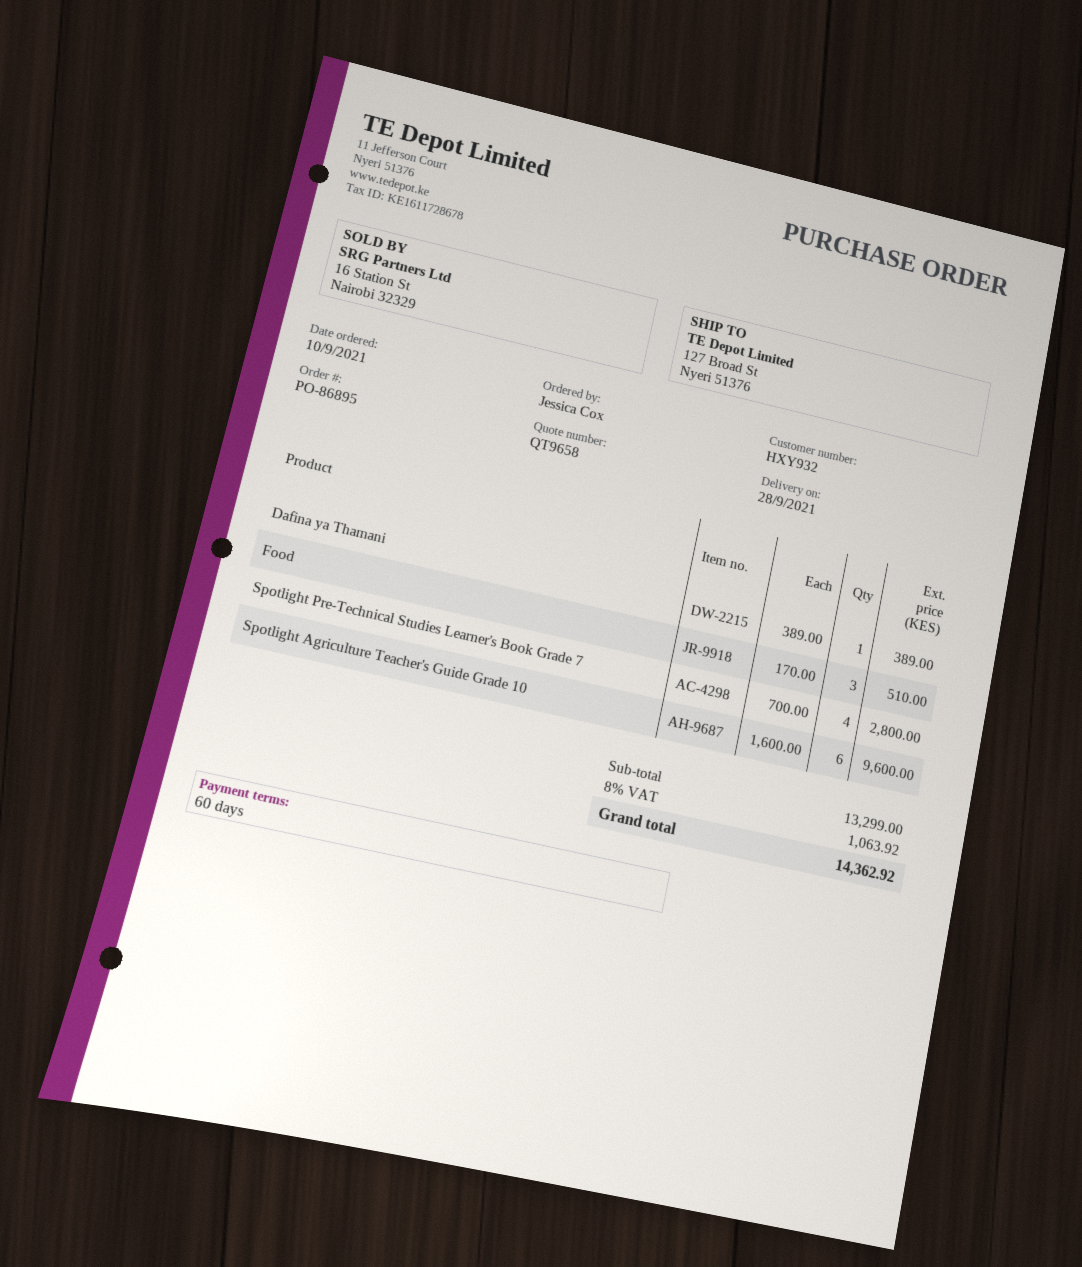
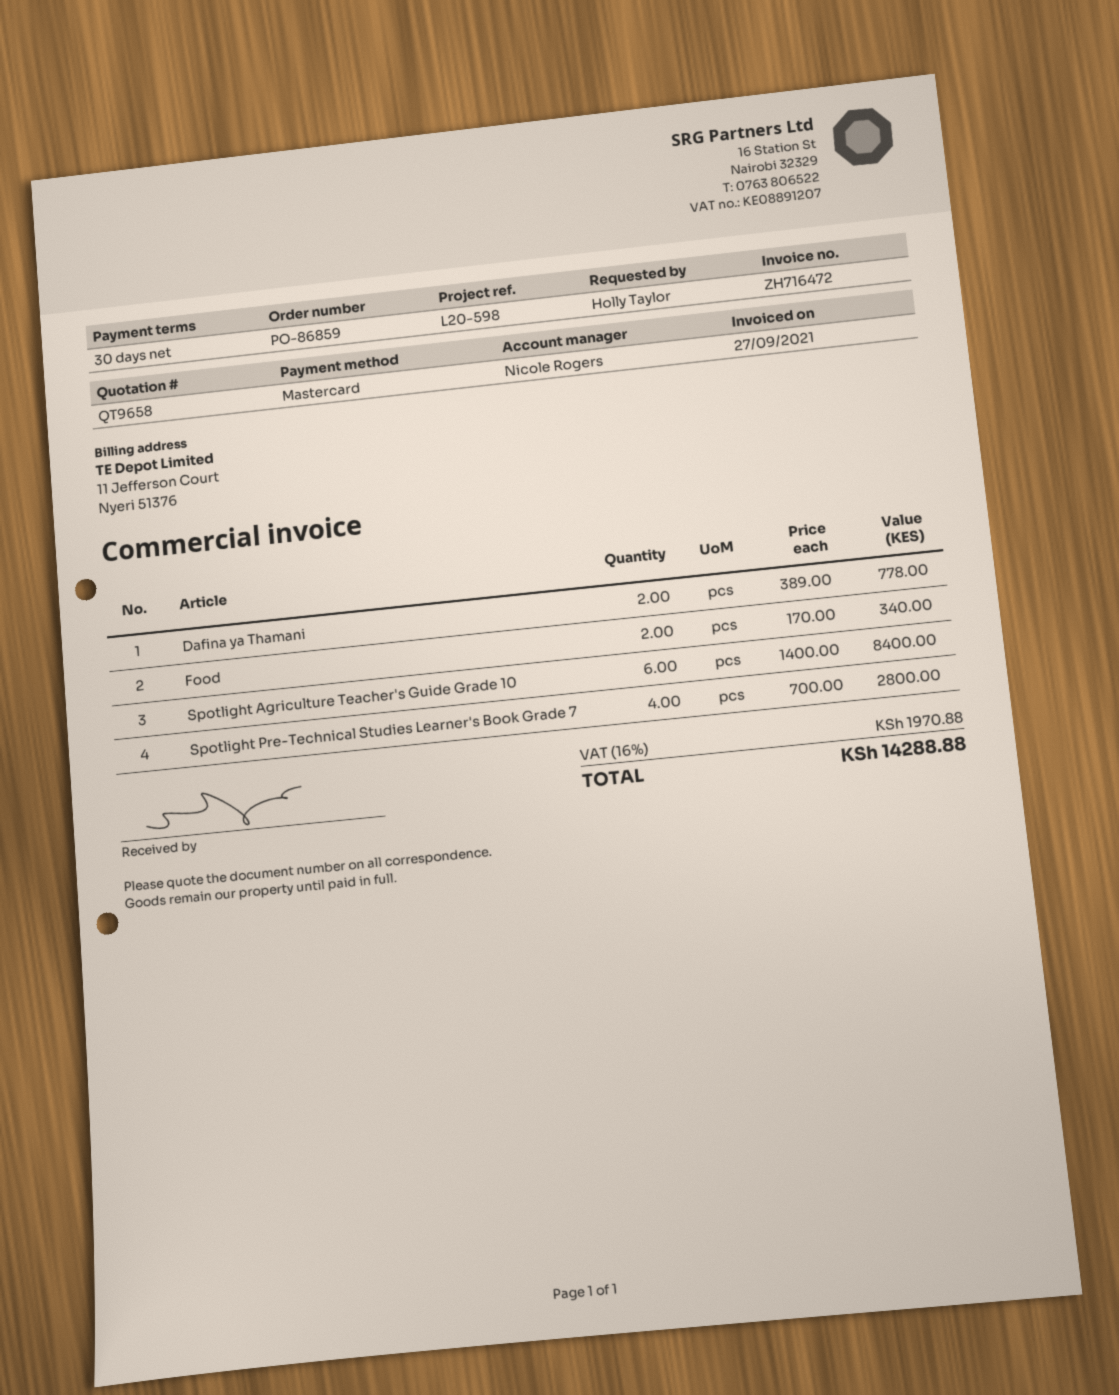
order number: PO-86895 -> PO-86859
payment terms: 60 days -> 30 days
ordered by: Jessica Cox -> Holly Taylor
Dafina ya Thamani: 1 x 389.00 = 389.00 -> 2 x 389.00 = 778.00
Food: 3 x 170.00 = 510.00 -> 2 x 170.00 = 340.00
Spotlight Agriculture Teacher's Guide Grade 10: 6 x 1600.00 = 9600.00 -> 6 x 1400.00 = 8400.00
tax: 8% = 1063.92 -> 16% = 1970.88
total: 14362.92 -> 14288.88

